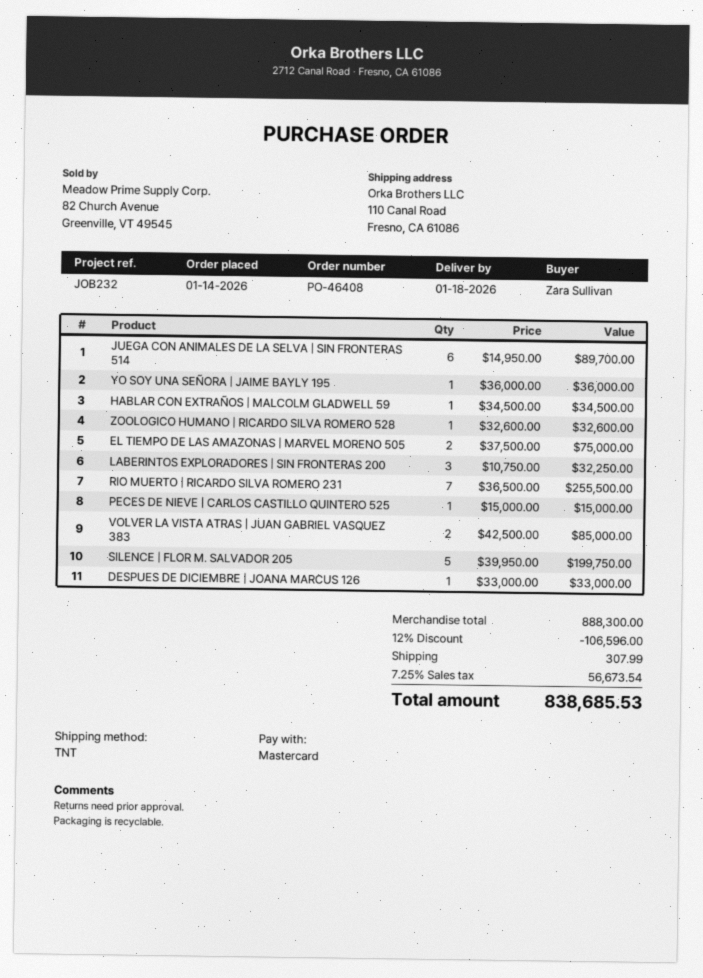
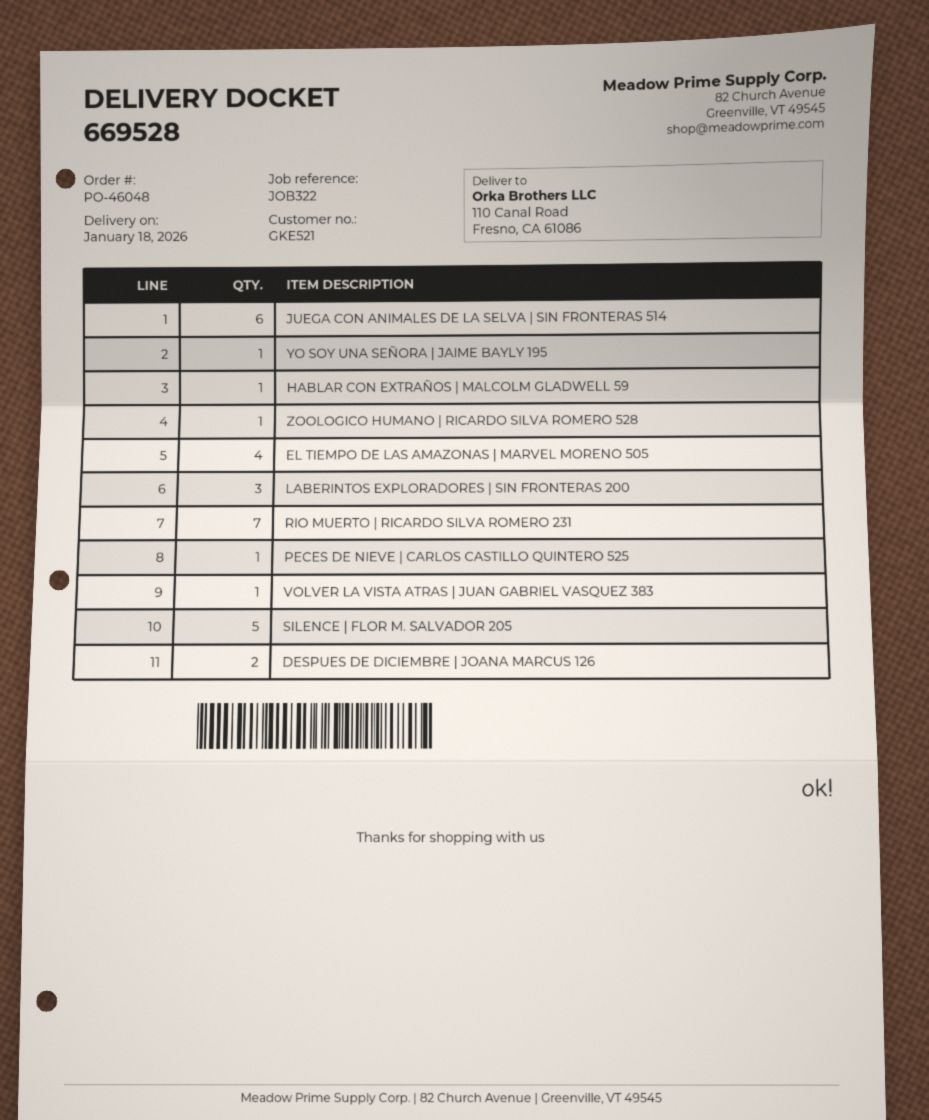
order number: PO-46408 -> PO-46048
reference: JOB232 -> JOB322
EL TIEMPO DE LAS AMAZONAS | MARVEL MORENO 505: 2 -> 4
VOLVER LA VISTA ATRAS | JUAN GABRIEL VASQUEZ 383: 2 -> 1
DESPUES DE DICIEMBRE | JOANA MARCUS 126: 1 -> 2

